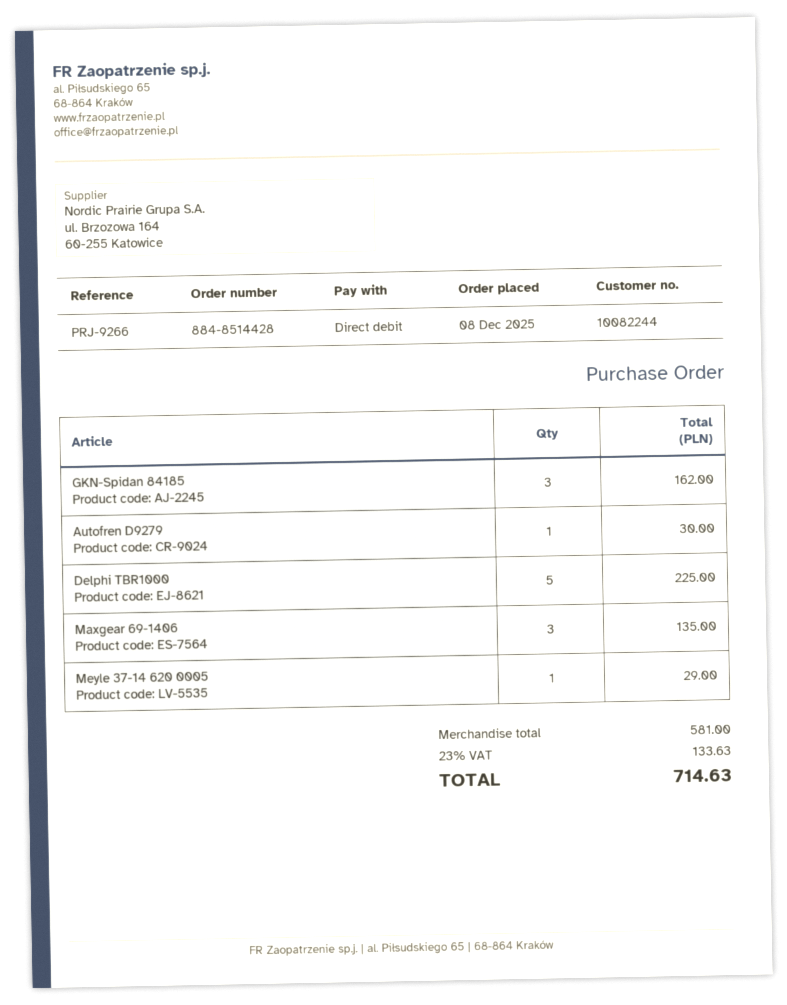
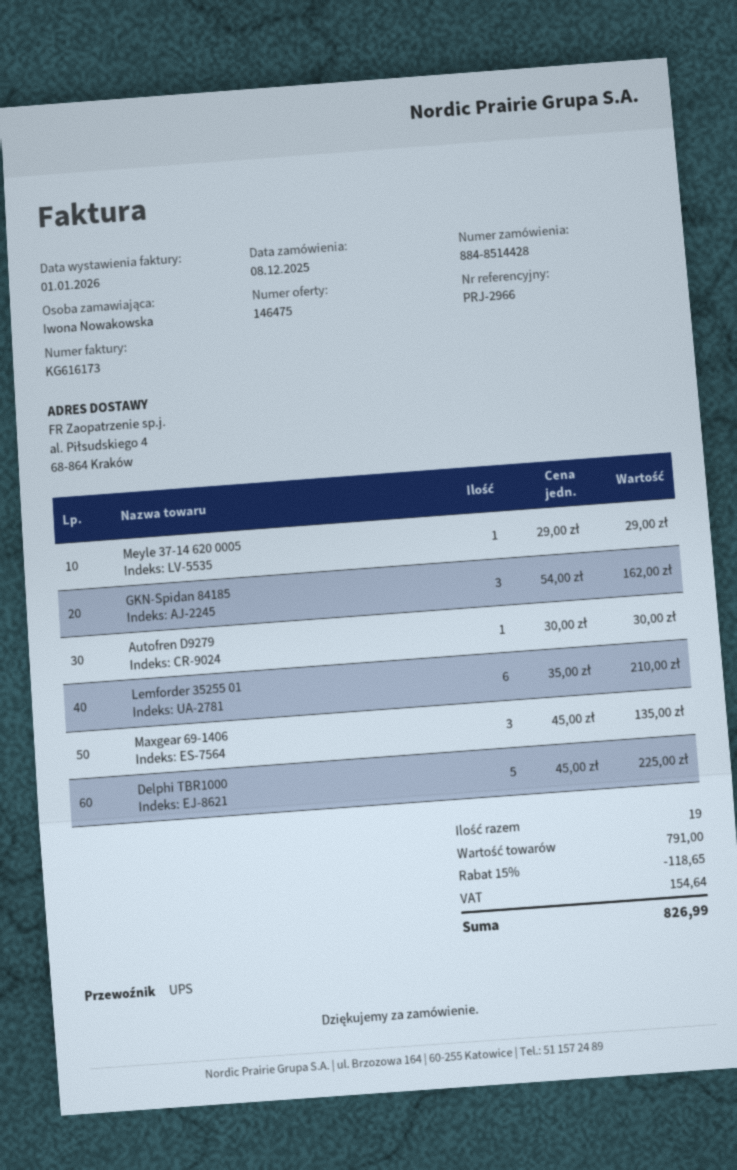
reference: PRJ-9266 -> PRJ-2966
Lemforder 35255 01: none -> 6 for 210.00
subtotal: 581.00 -> 791.00
discount: none -> 15% = 118.65
tax: 133.63 -> 154.64
total: 714.63 -> 826.99

